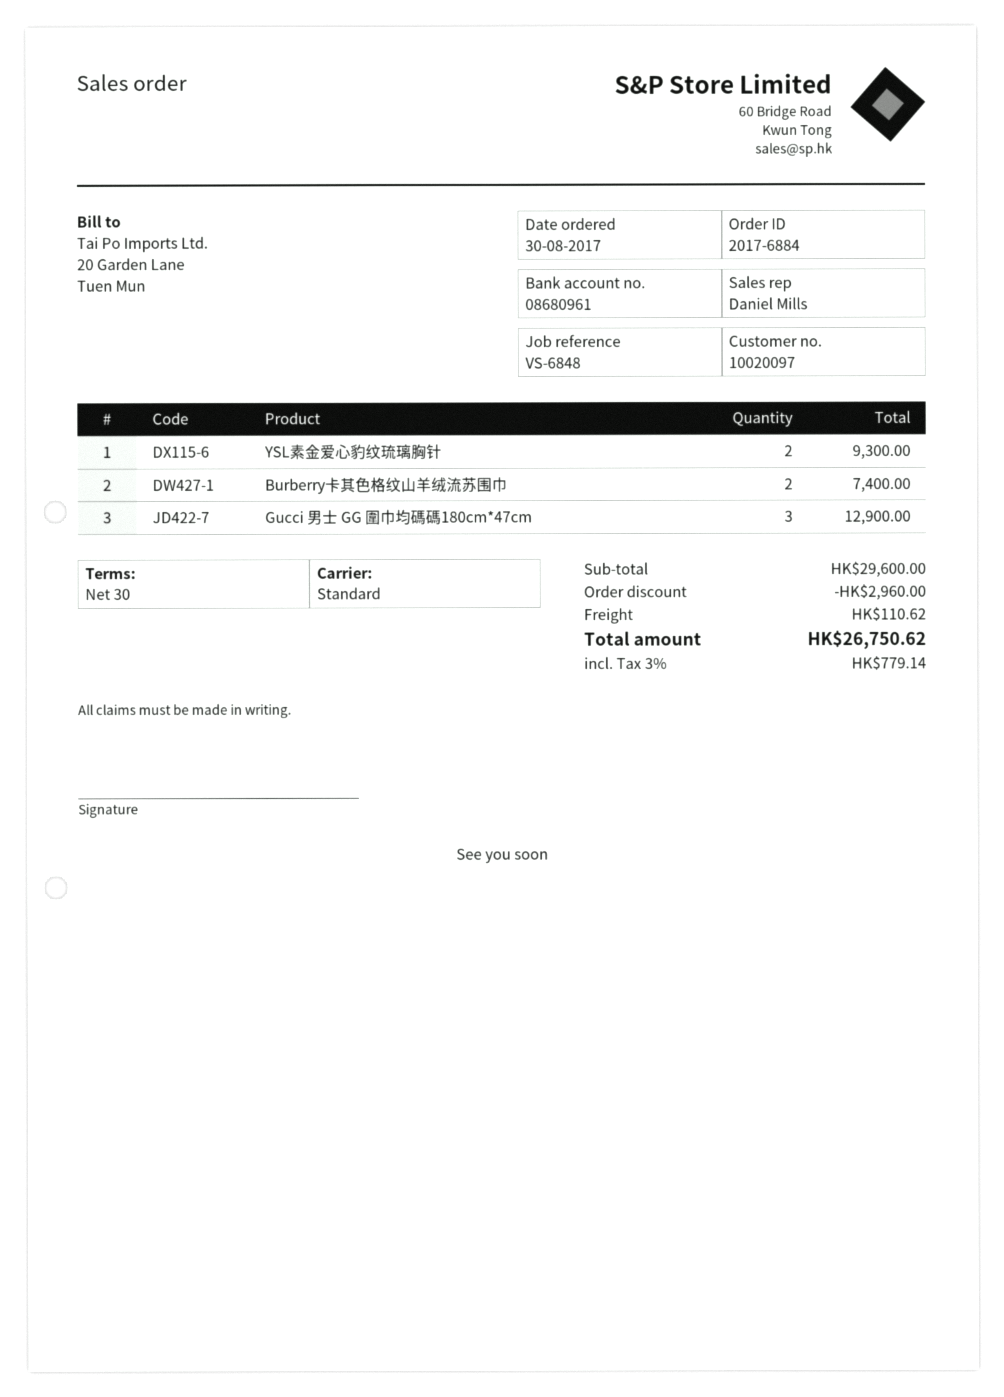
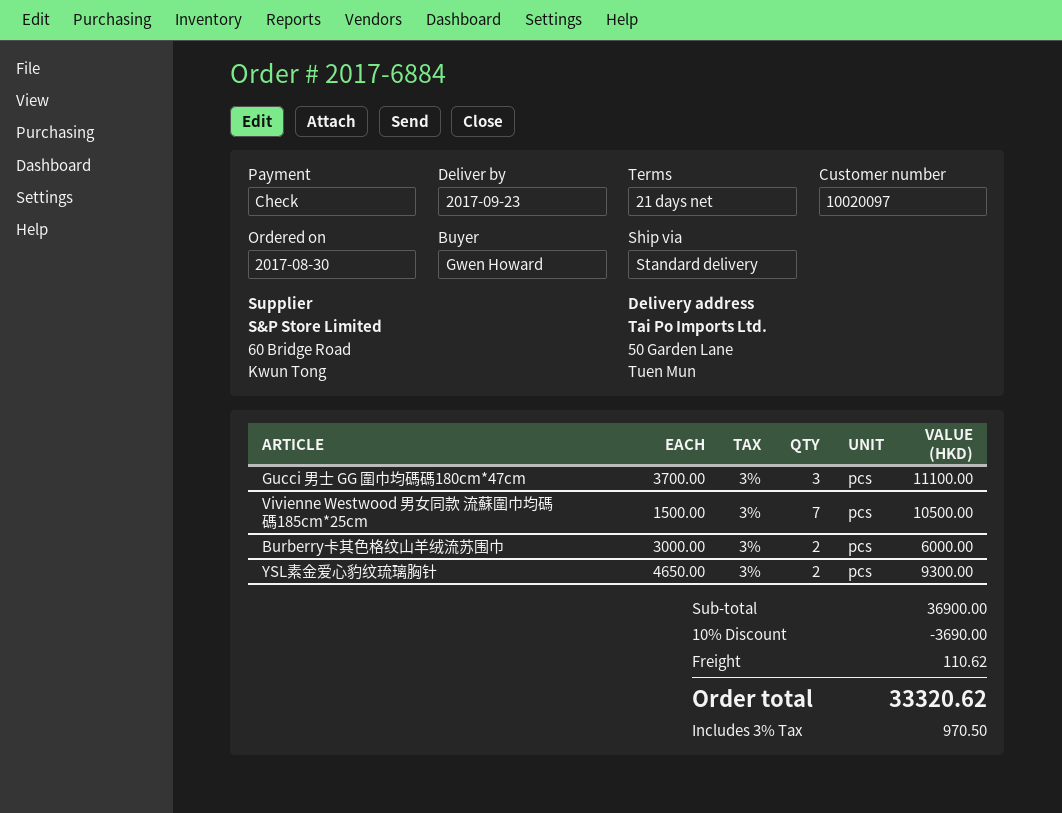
payment terms: 30 days -> 21 days
Burberry卡其色格纹山羊绒流苏围巾: 2 for 7400.00 -> 2 for 6000.00
Gucci 男士 GG 圍巾均碼碼180cm*47cm: 3 for 12900.00 -> 3 for 11100.00
Vivienne Westwood 男女同款 流蘇圍巾均碼碼185cm*25cm: none -> 7 for 10500.00
subtotal: 29600.00 -> 36900.00
discount: 2960.00 -> 3690.00
tax: 3% = 779.14 -> 3% = 970.50
total: 26750.62 -> 33320.62

